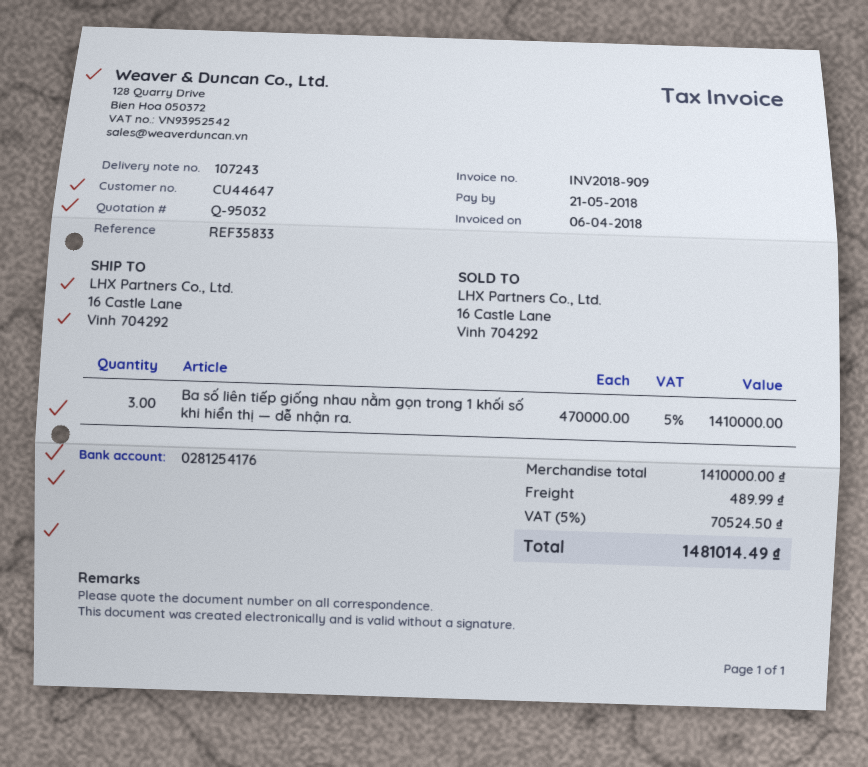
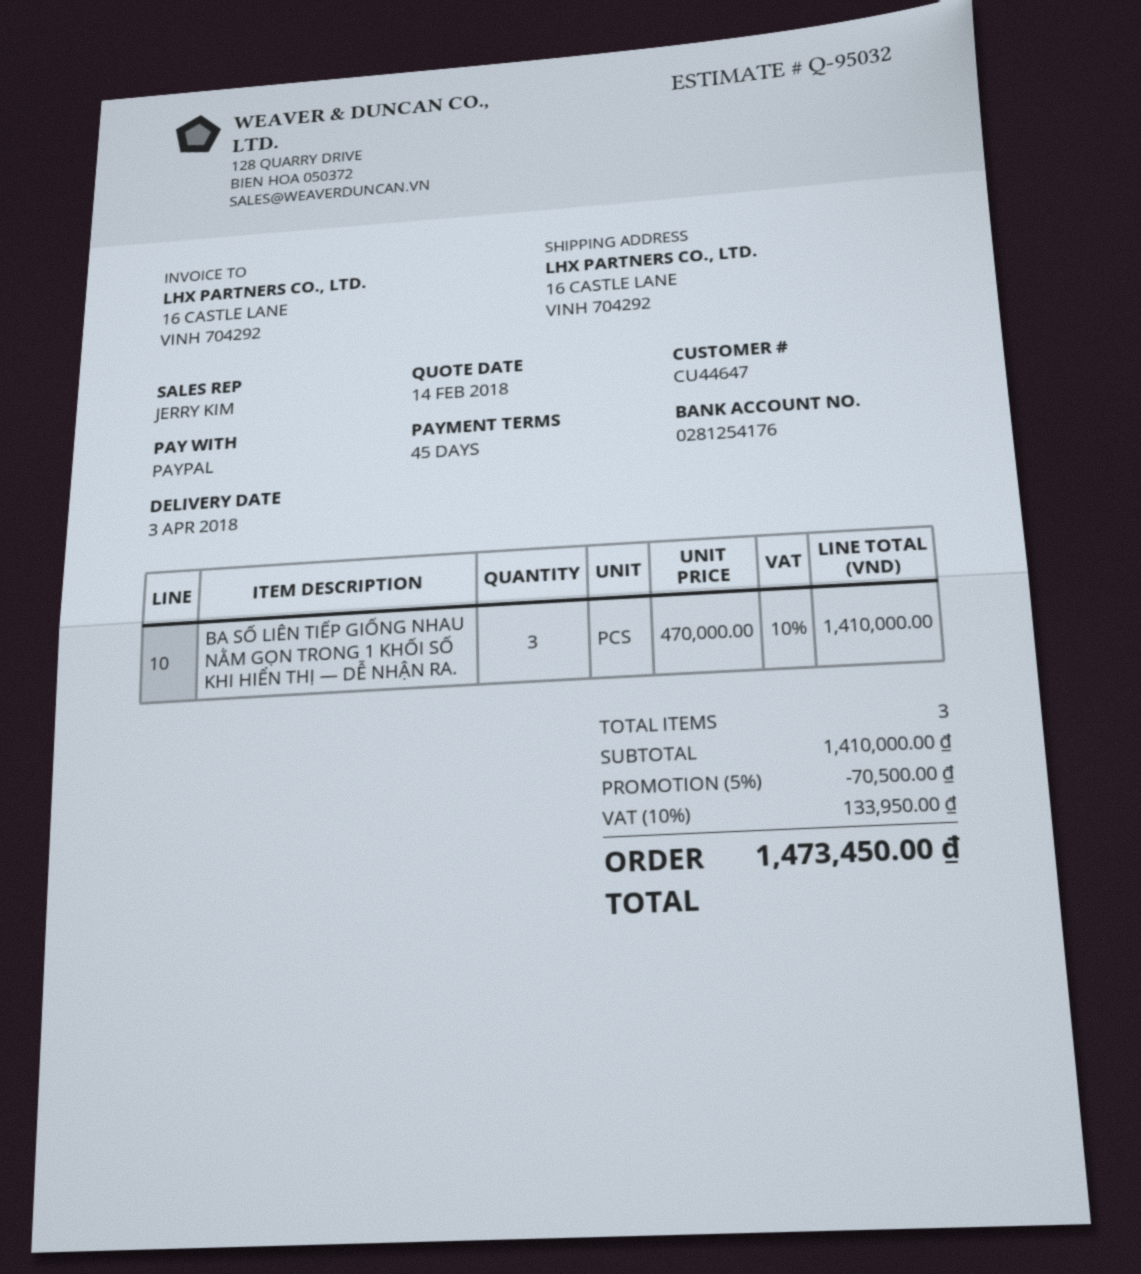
discount: none -> 5% = 70500.00
shipping: 489.99 -> none
tax: 5% = 70524.50 -> 10% = 133950.00
total: 1481014.49 -> 1473450.00

